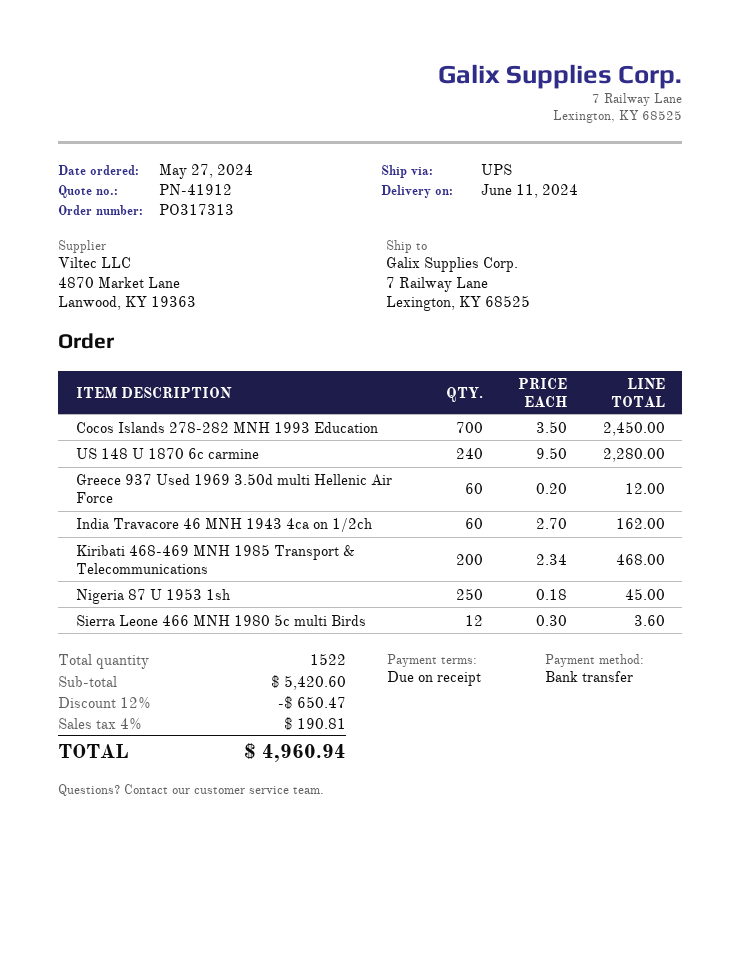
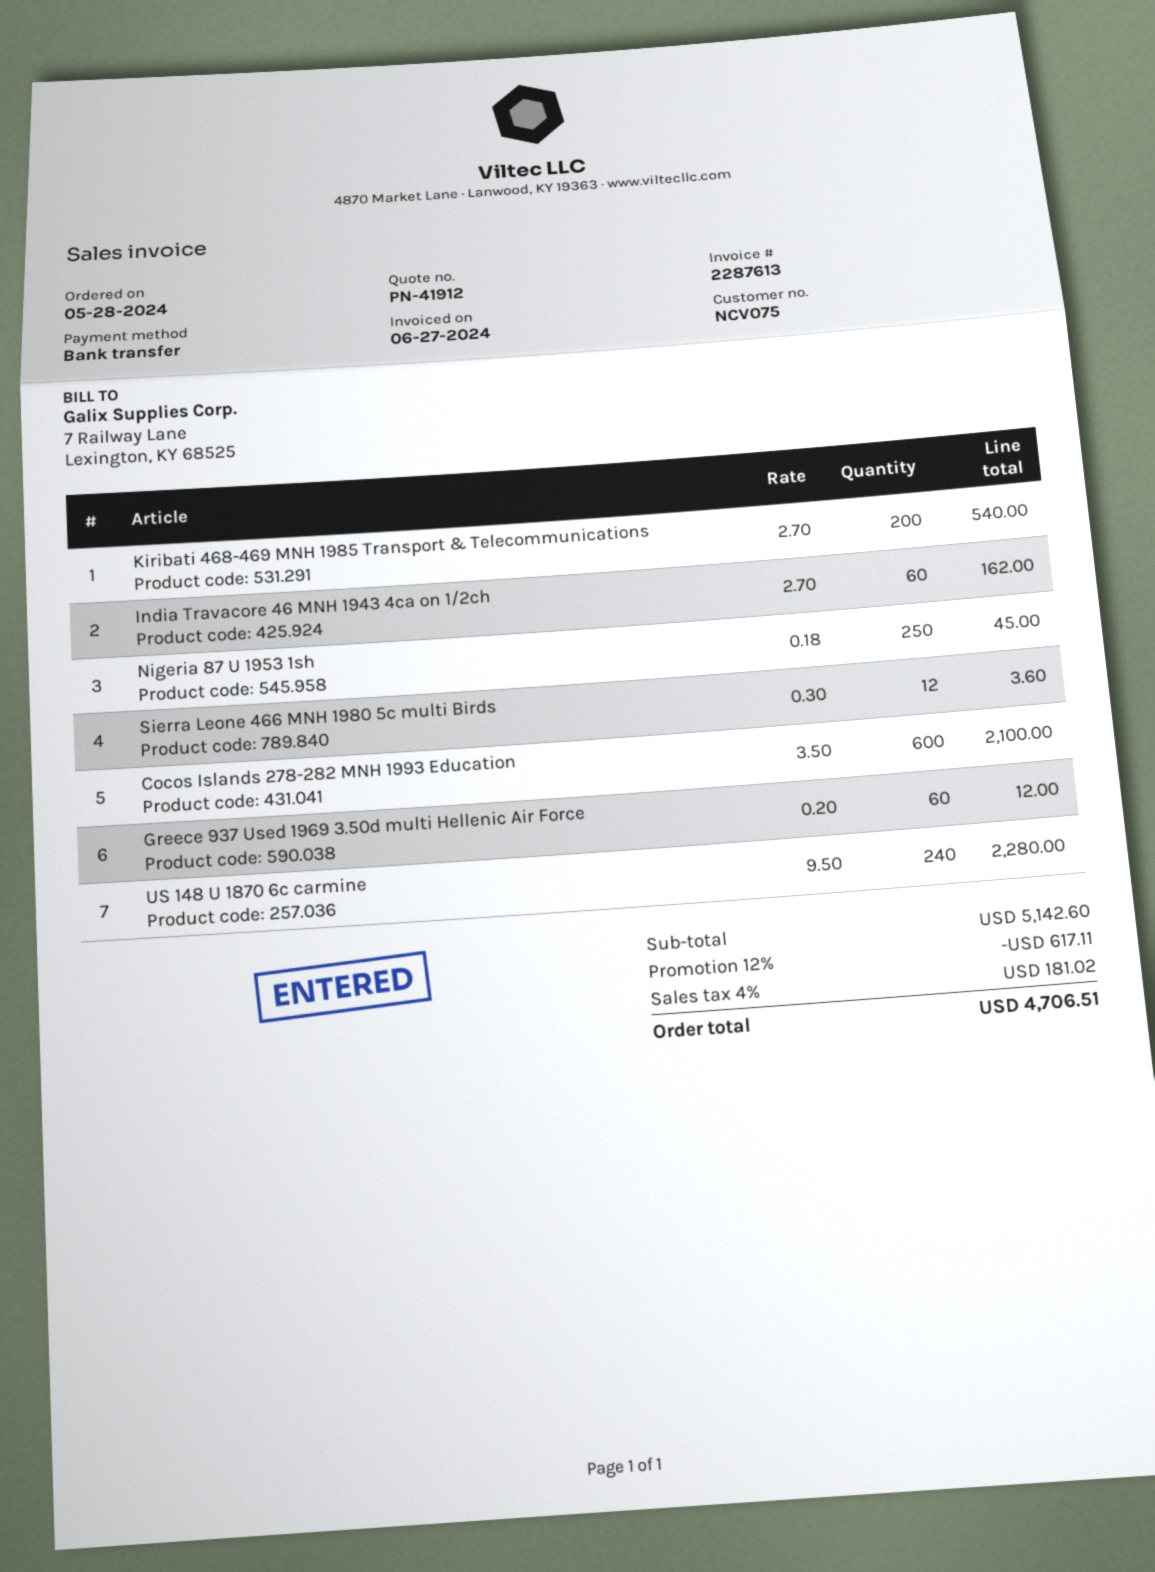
order date: 2024-05-27 -> 2024-05-28
Cocos Islands 278-282 MNH 1993 Education: 700 x 3.50 = 2450.00 -> 600 x 3.50 = 2100.00
Kiribati 468-469 MNH 1985 Transport & Telecommunications: 200 x 2.34 = 468.00 -> 200 x 2.70 = 540.00
subtotal: 5420.60 -> 5142.60
discount: 12% = 650.47 -> 12% = 617.11
tax: 4% = 190.81 -> 4% = 181.02
total: 4960.94 -> 4706.51

